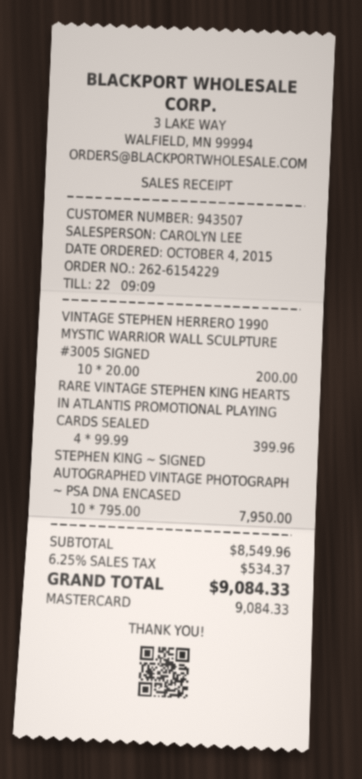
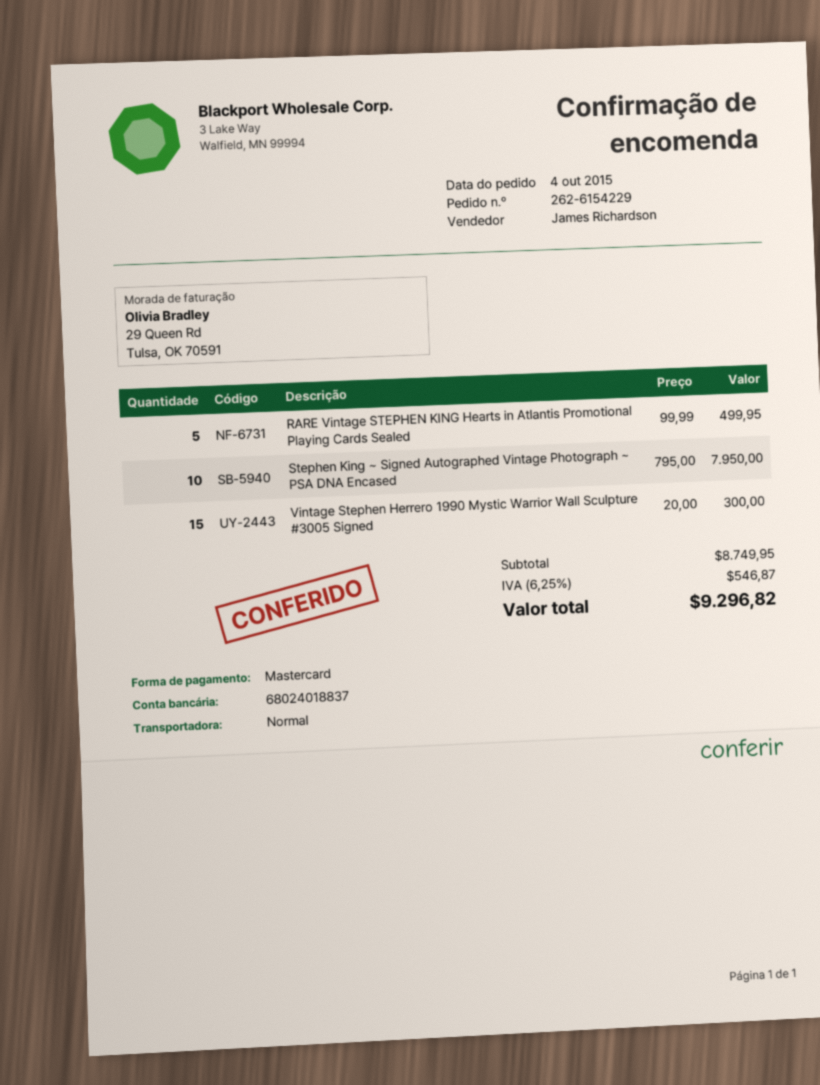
sales rep: CAROLYN LEE -> James Richardson
VINTAGE STEPHEN HERRERO 1990 MYSTIC WARRIOR WALL SCULPTURE #3005 SIGNED: 10 x 20.00 = 200.00 -> 15 x 20.00 = 300.00
RARE VINTAGE STEPHEN KING HEARTS IN ATLANTIS PROMOTIONAL PLAYING CARDS SEALED: 4 x 99.99 = 399.96 -> 5 x 99.99 = 499.95
subtotal: 8549.96 -> 8749.95
tax: 6.25% = 534.37 -> 6.25% = 546.87
total: 9084.33 -> 9296.82

